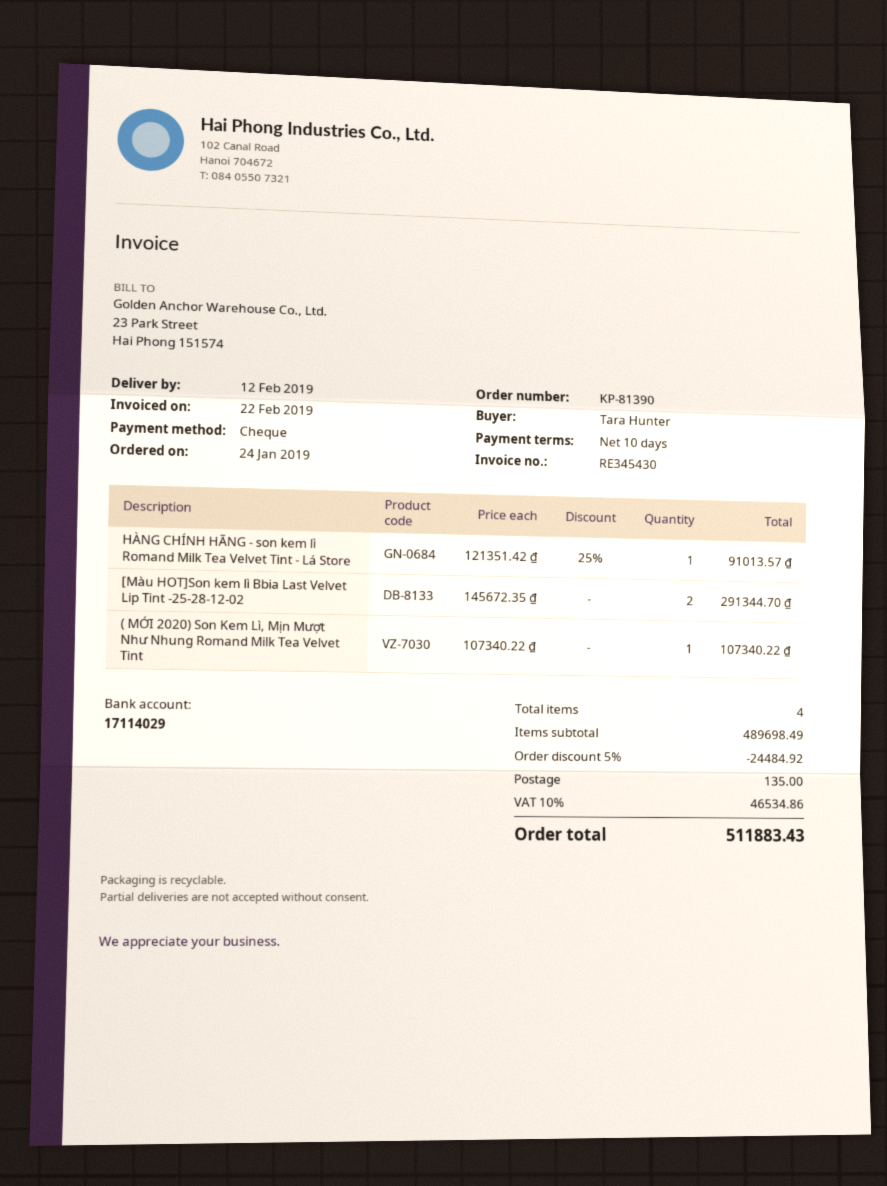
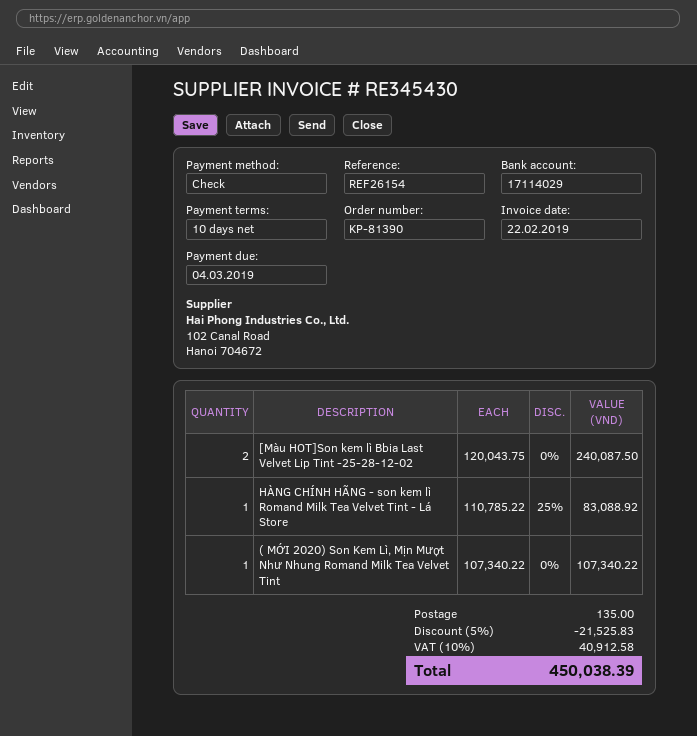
HÀNG CHÍNH HÃNG - son kem lì Romand Milk Tea Velvet Tint - Lá Store: 1 x 121351.42 - 25% = 91013.57 -> 1 x 110785.22 - 25% = 83088.92
[Màu HOT]Son kem lì Bbia Last Velvet Lip Tint -25-28-12-02: 2 x 145672.35 = 291344.70 -> 2 x 120043.75 = 240087.50
discount: 5% = 24484.92 -> 5% = 21525.83
tax: 10% = 46534.86 -> 10% = 40912.58
total: 511883.43 -> 450038.39

